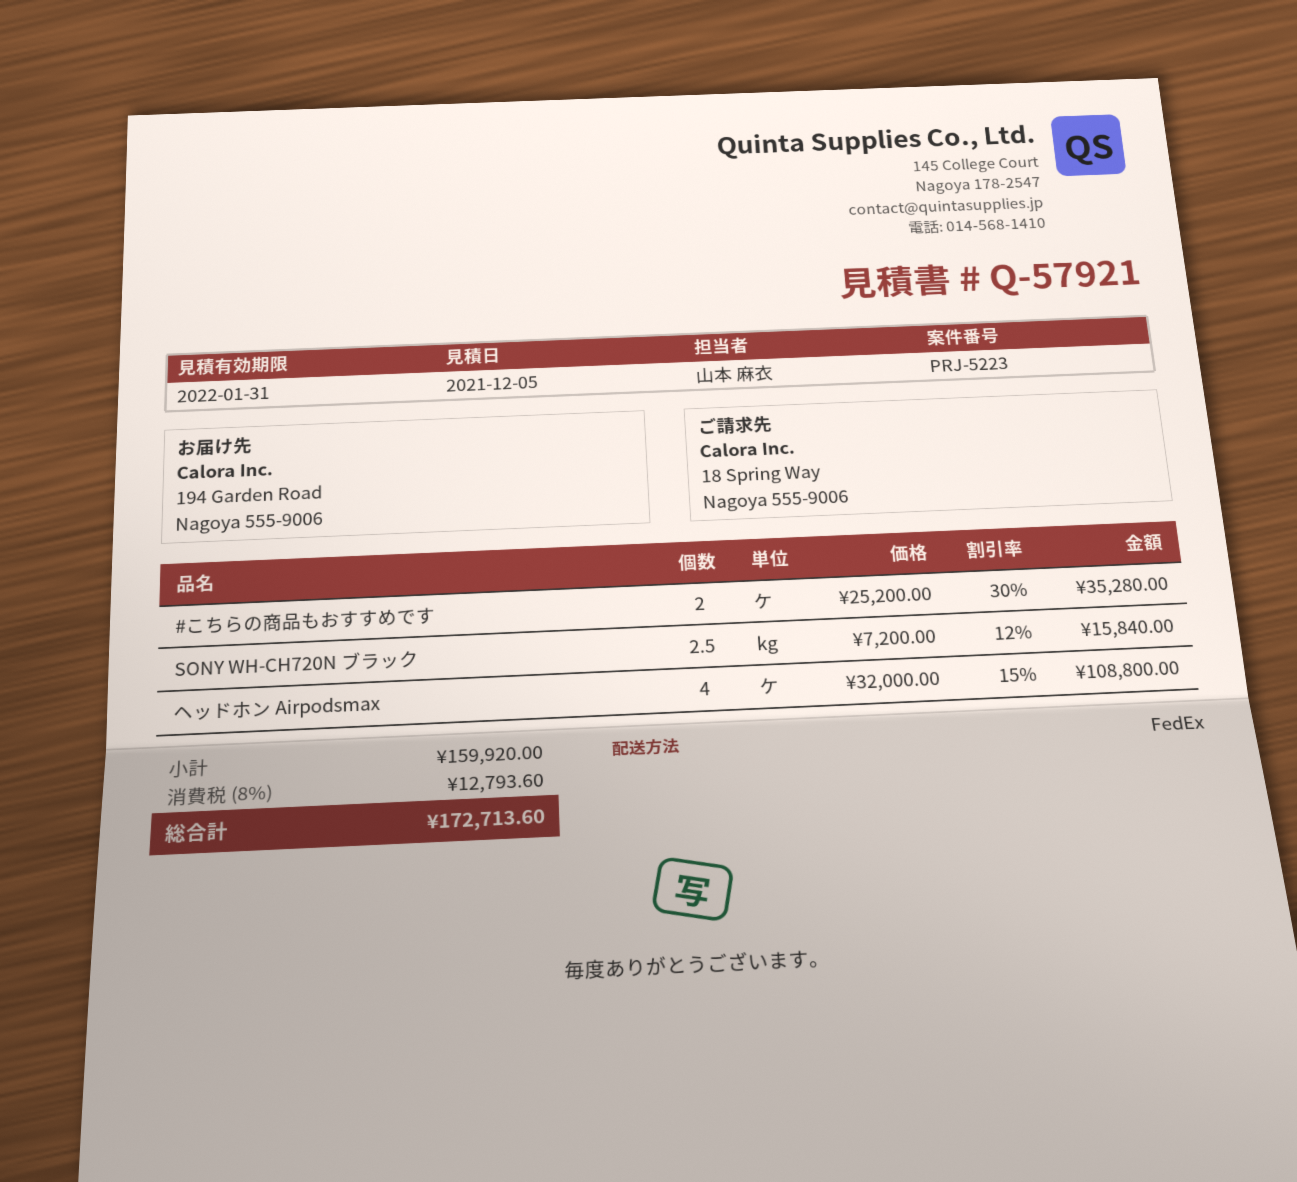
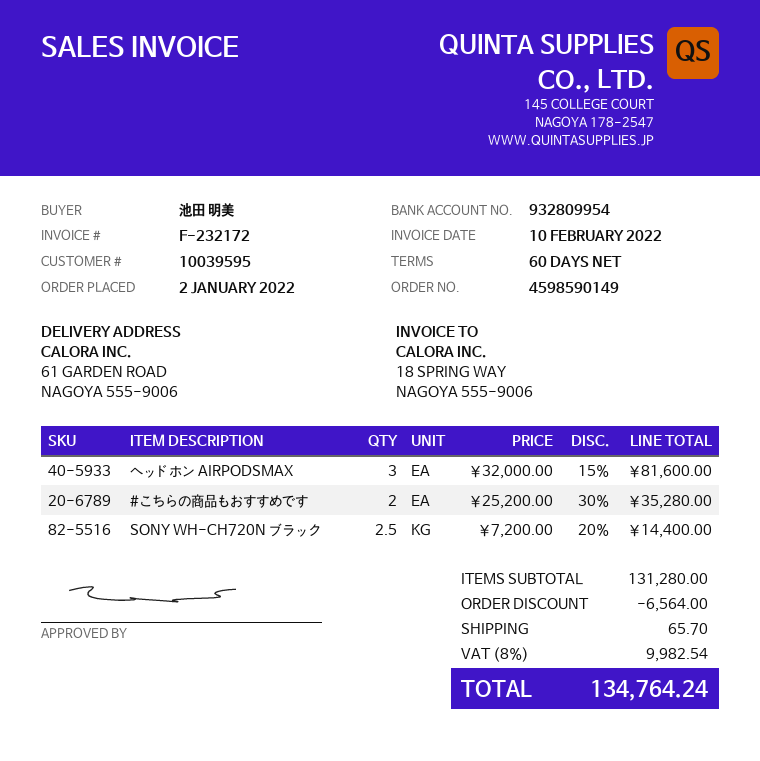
ship to: 194 Garden Road, Nagoya 555-9006 -> 61 GARDEN ROAD, NAGOYA 555-9006
SONY WH-CH720N ブラック: 2.5 x 7200.00 - 12% = 15840.00 -> 2.5 x 7200.00 - 20% = 14400.00
ヘッドホン Airpodsmax: 4 x 32000.00 - 15% = 108800.00 -> 3 x 32000.00 - 15% = 81600.00
subtotal: 159920.00 -> 131280.00
discount: none -> 6564.00
shipping: none -> 65.70
tax: 8% = 12793.60 -> 8% = 9982.54
total: 172713.60 -> 134764.24

